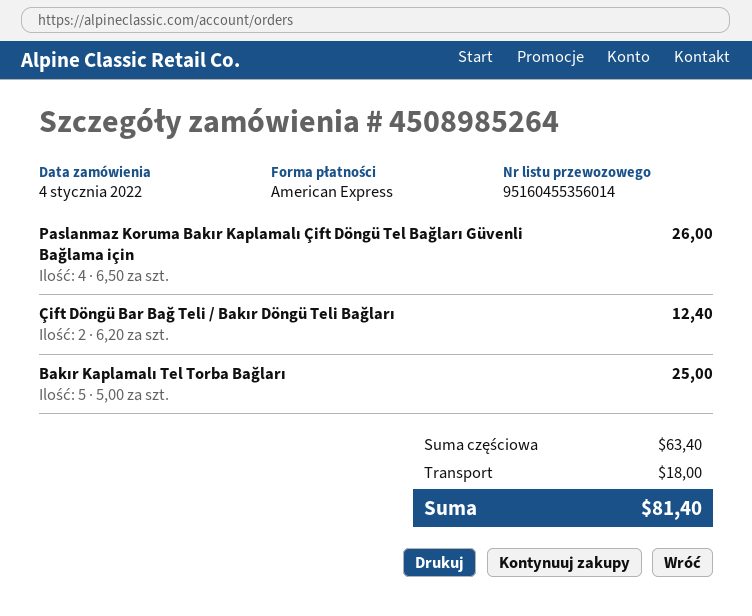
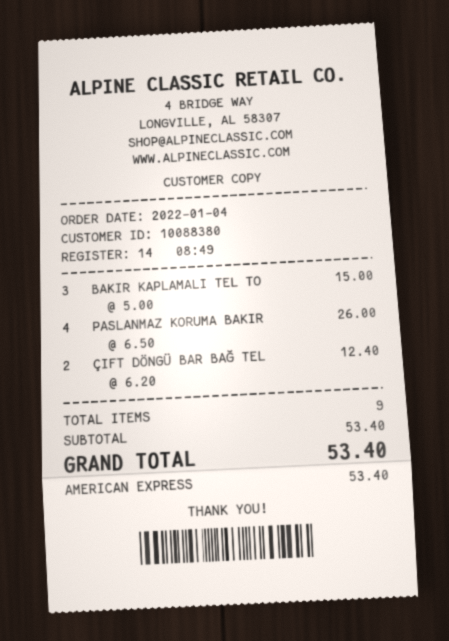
Bakır Kaplamalı Tel Torba Bağları: 5 x 5.00 = 25.00 -> 3 x 5.00 = 15.00
subtotal: 63.40 -> 53.40
shipping: 18.00 -> none
total: 81.40 -> 53.40

